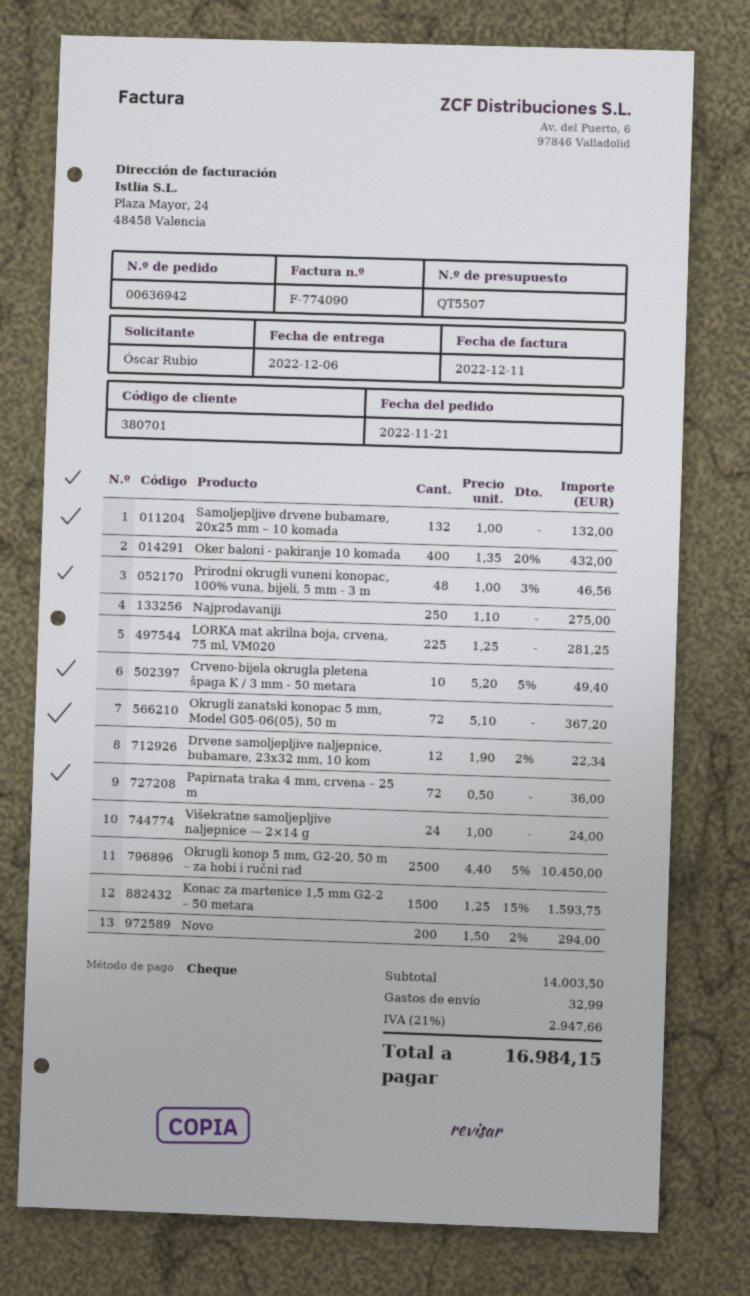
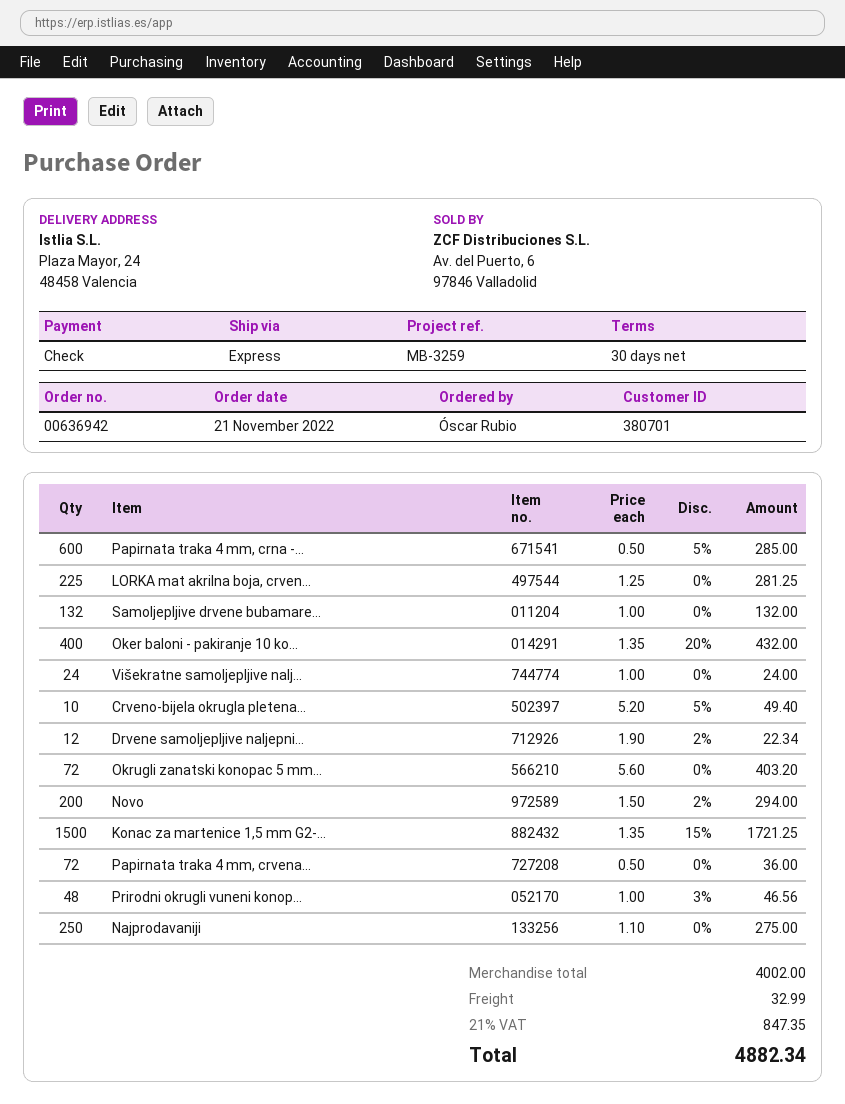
Okrugli zanatski konopac 5 mm, Model G05-06(05), 50 m: 72 x 5.10 = 367.20 -> 72 x 5.60 = 403.20
Okrugli konop 5 mm, G2-20, 50 m – za hobi i ručni rad: 2500 x 4.40 - 5% = 10450.00 -> none
Konac za martenice 1,5 mm G2-2 – 50 metara: 1500 x 1.25 - 15% = 1593.75 -> 1500 x 1.35 - 15% = 1721.25
Papirnata traka 4 mm, crna -...: none -> 600 x 0.50 - 5% = 285.00
subtotal: 14003.50 -> 4002.00
tax: 21% = 2947.66 -> 21% = 847.35
total: 16984.15 -> 4882.34

